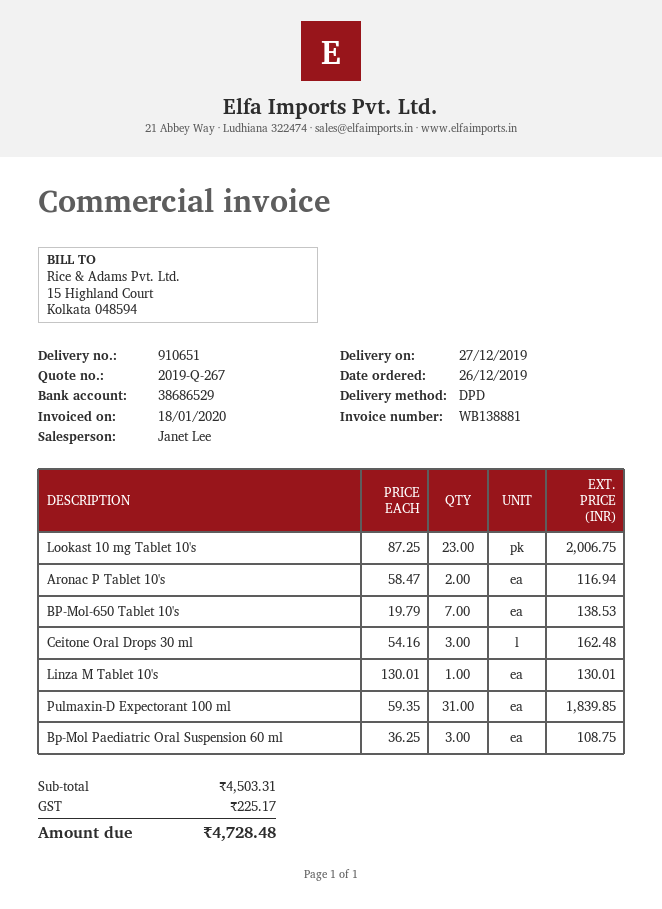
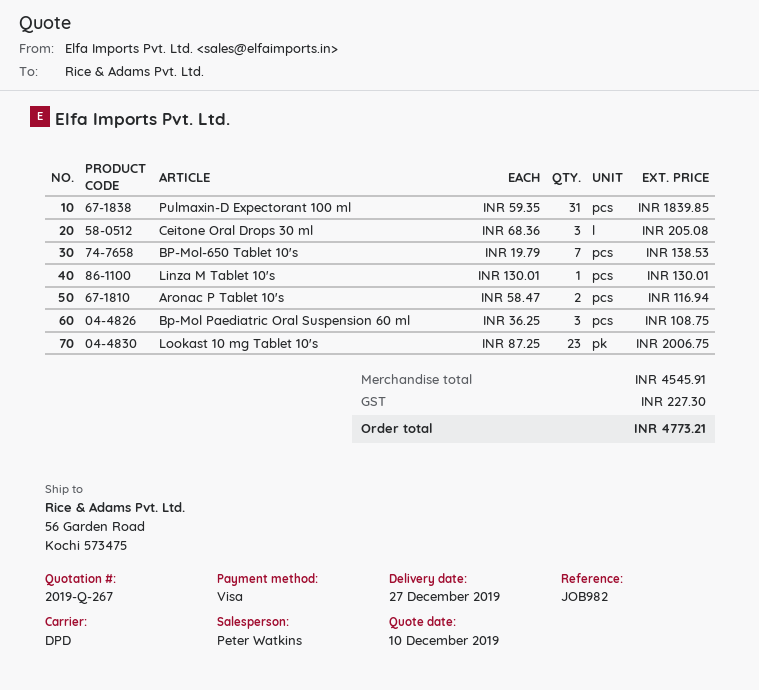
sales rep: Janet Lee -> Peter Watkins
Ceitone Oral Drops 30 ml: 3 x 54.16 = 162.48 -> 3 x 68.36 = 205.08
subtotal: 4503.31 -> 4545.91
tax: 225.17 -> 227.30
total: 4728.48 -> 4773.21

